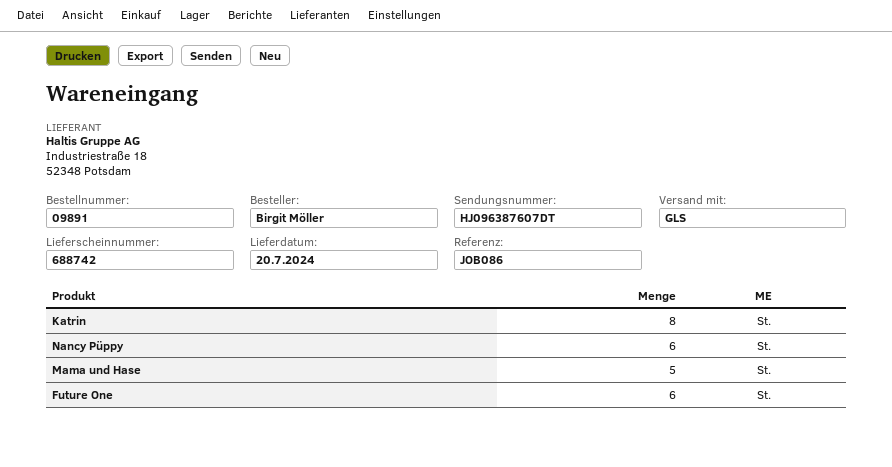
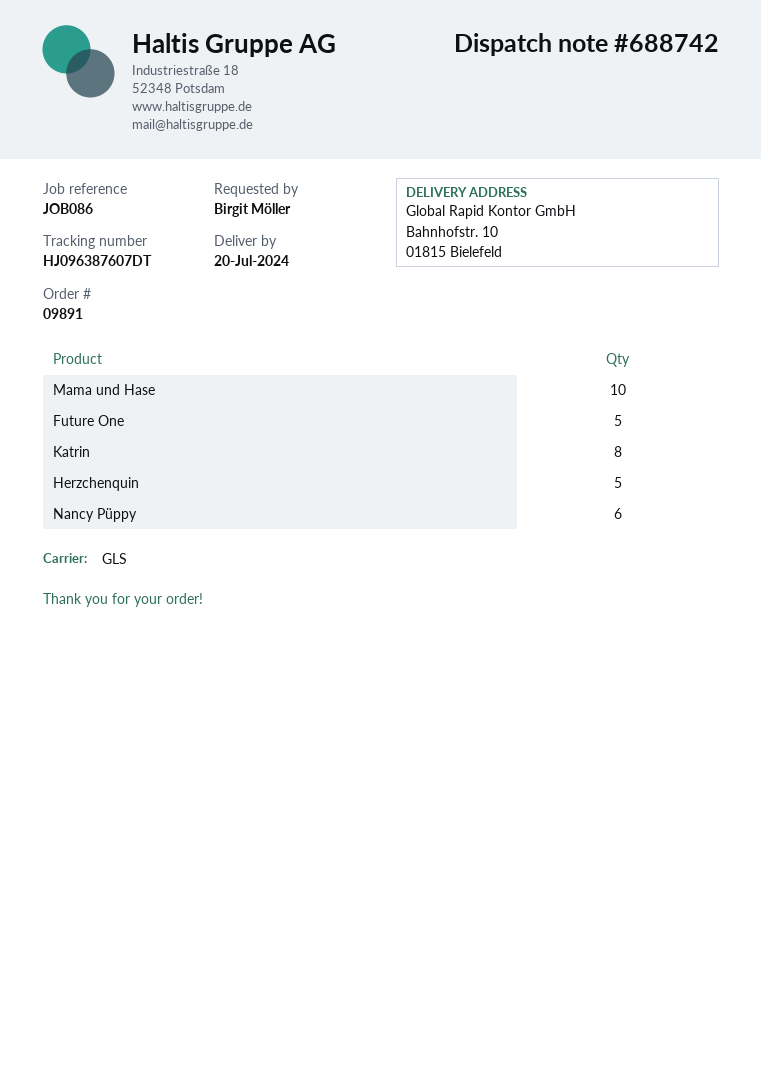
Mama und Hase: 5 -> 10
Future One: 6 -> 5
Herzchenquin: none -> 5

